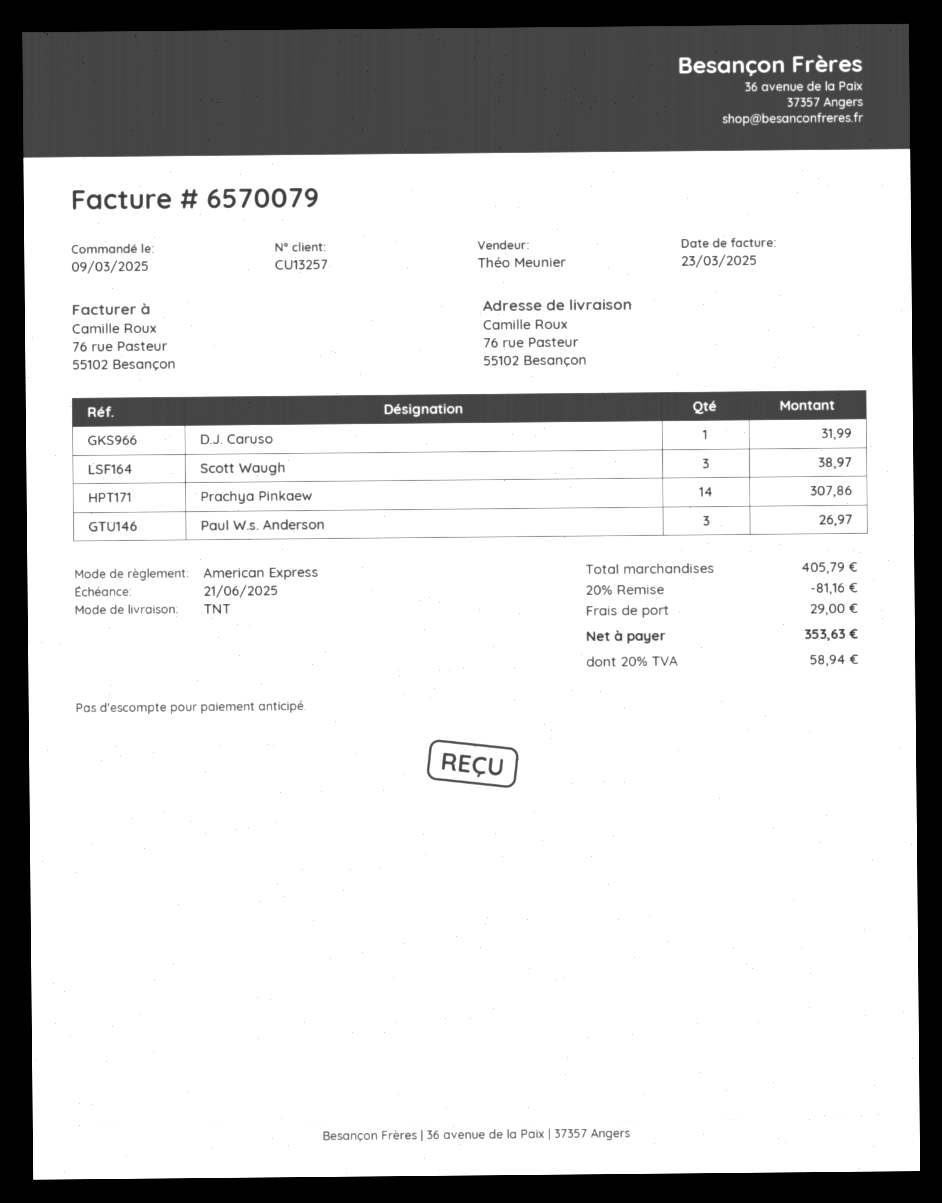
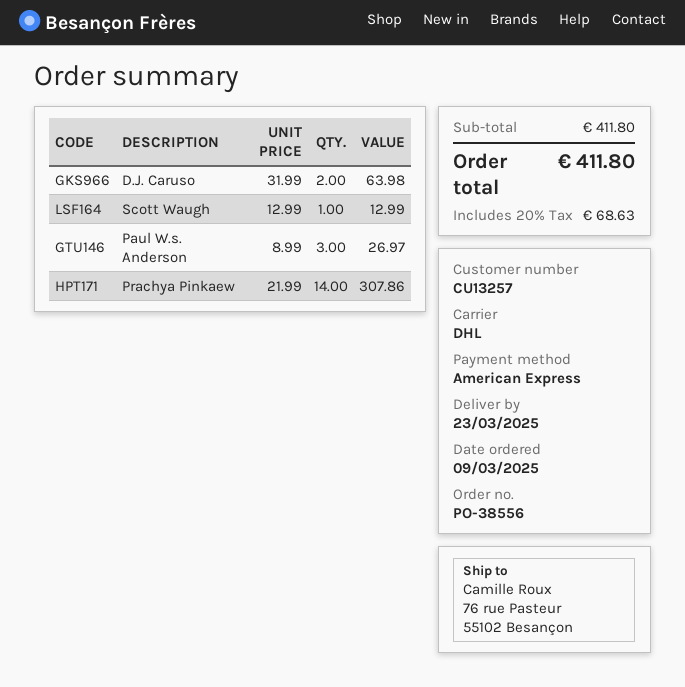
shipping method: TNT -> DHL
D.J. Caruso: 1 for 31.99 -> 2 for 63.98
Scott Waugh: 3 for 38.97 -> 1 for 12.99
subtotal: 405.79 -> 411.80
discount: 20% = 81.16 -> none
shipping: 29.00 -> none
tax: 20% = 58.94 -> 20% = 68.63
total: 353.63 -> 411.80

